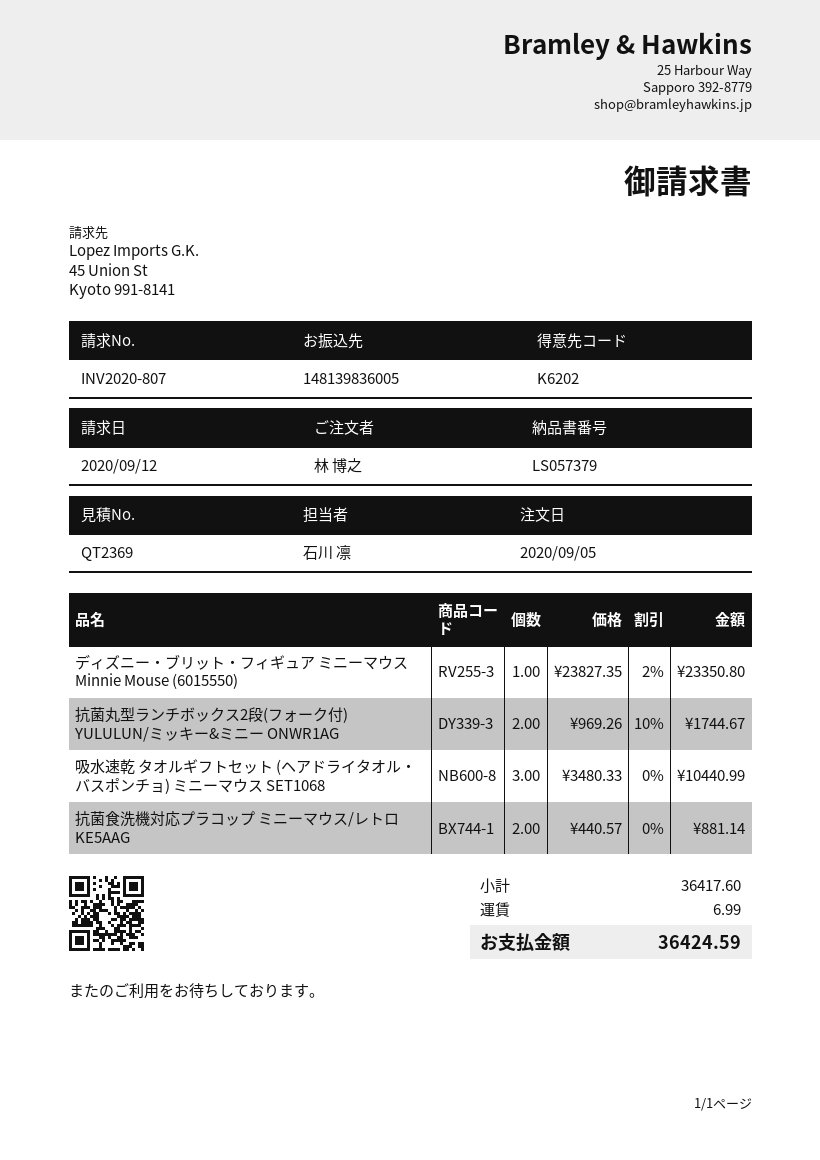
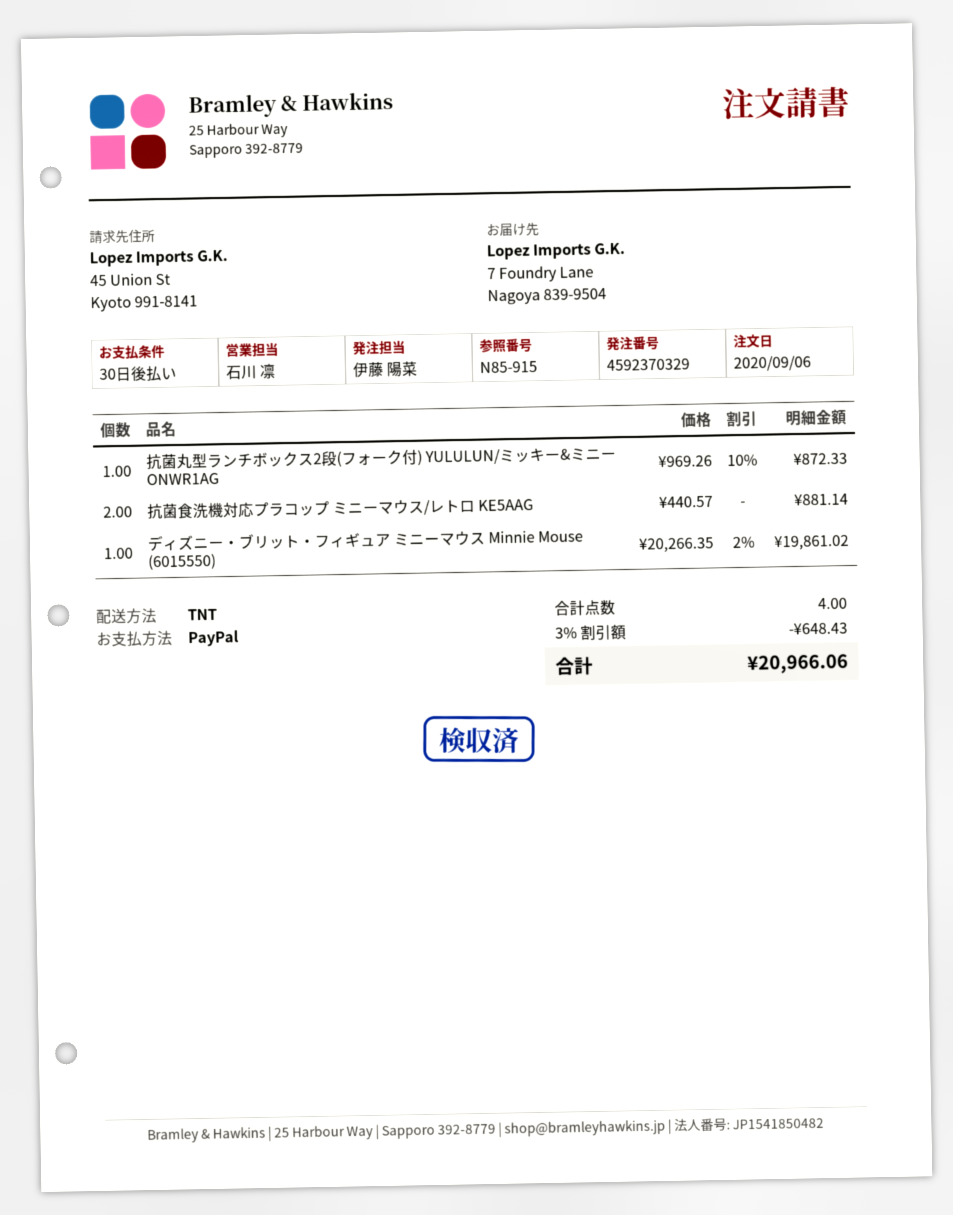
order date: 2020-09-05 -> 2020-09-06
ordered by: 林 博之 -> 伊藤 陽菜
ディズニー・ブリット・フィギュア ミニーマウス Minnie Mouse (6015550): 1 x 23827.35 - 2% = 23350.80 -> 1 x 20266.35 - 2% = 19861.02
抗菌丸型ランチボックス2段(フォーク付) YULULUN/ミッキー&ミニー ONWR1AG: 2 x 969.26 - 10% = 1744.67 -> 1 x 969.26 - 10% = 872.33
吸水速乾 タオルギフトセット (ヘアドライタオル・バスポンチョ) ミニーマウス SET1068: 3 x 3480.33 = 10440.99 -> none
discount: none -> 3% = 648.43
shipping: 6.99 -> none
total: 36424.59 -> 20966.06

